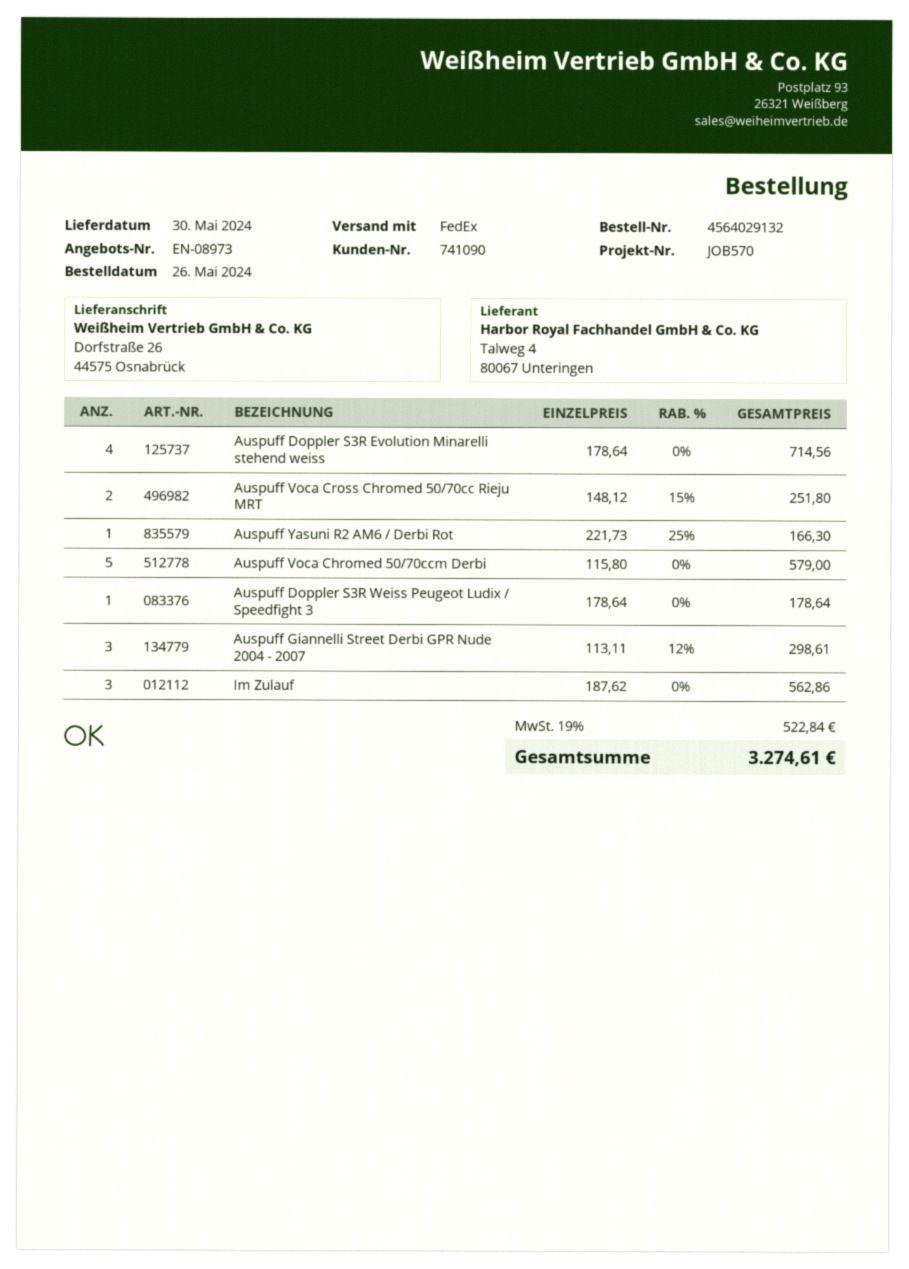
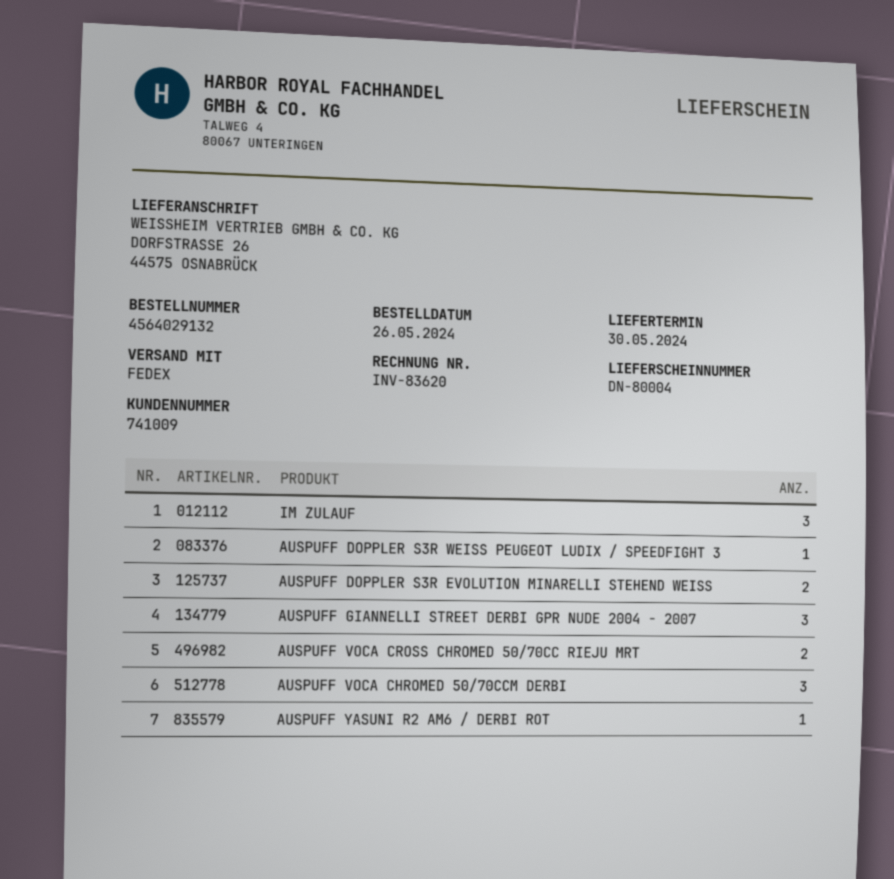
customer number: 741090 -> 741009
Auspuff Doppler S3R Evolution Minarelli stehend weiss: 4 -> 2
Auspuff Voca Chromed 50/70ccm Derbi: 5 -> 3

